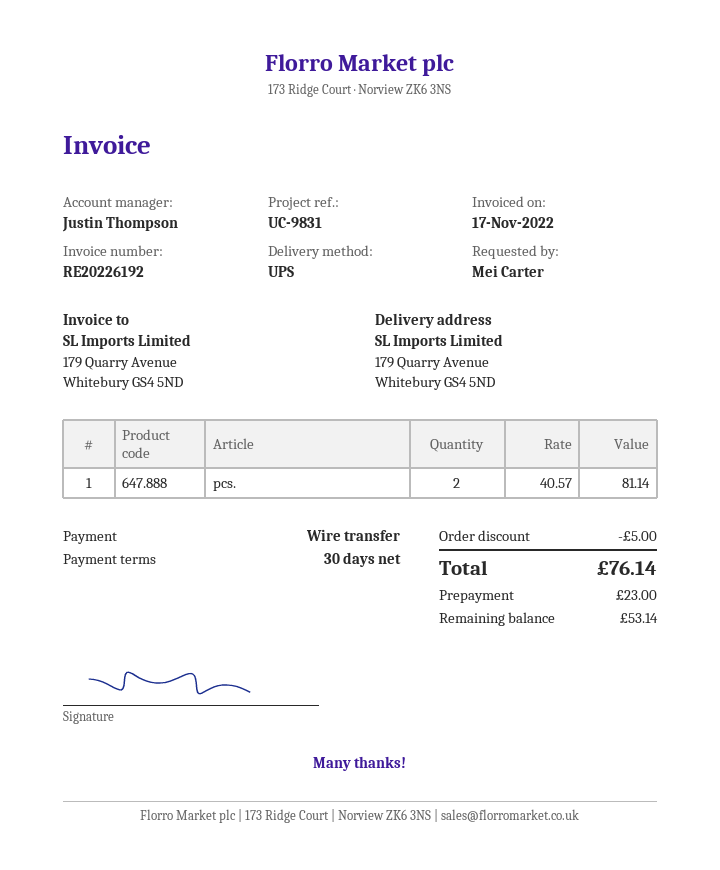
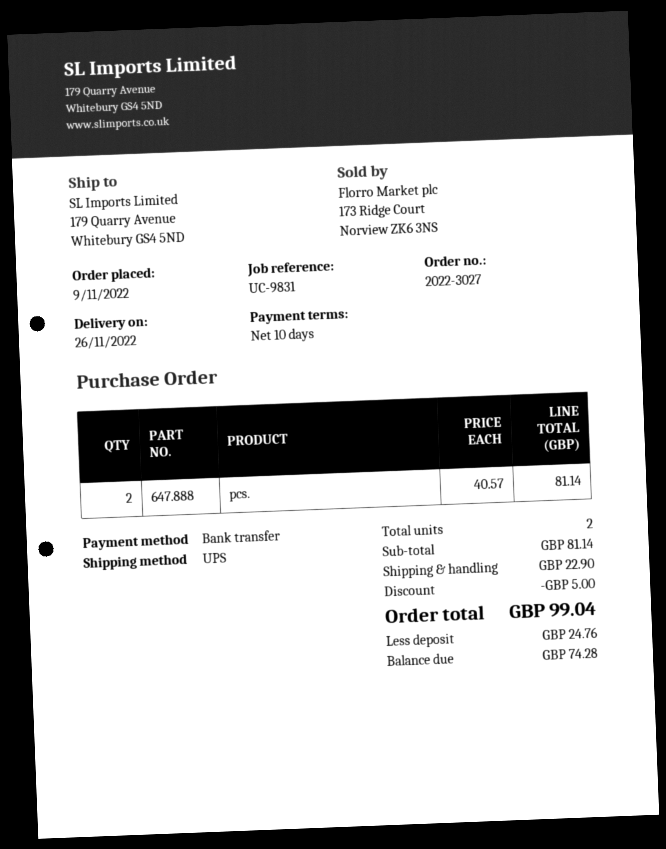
payment terms: 30 days -> 10 days
shipping: none -> 22.90
total: 76.14 -> 99.04
deposit: 23.00 -> 24.76
balance: 53.14 -> 74.28

